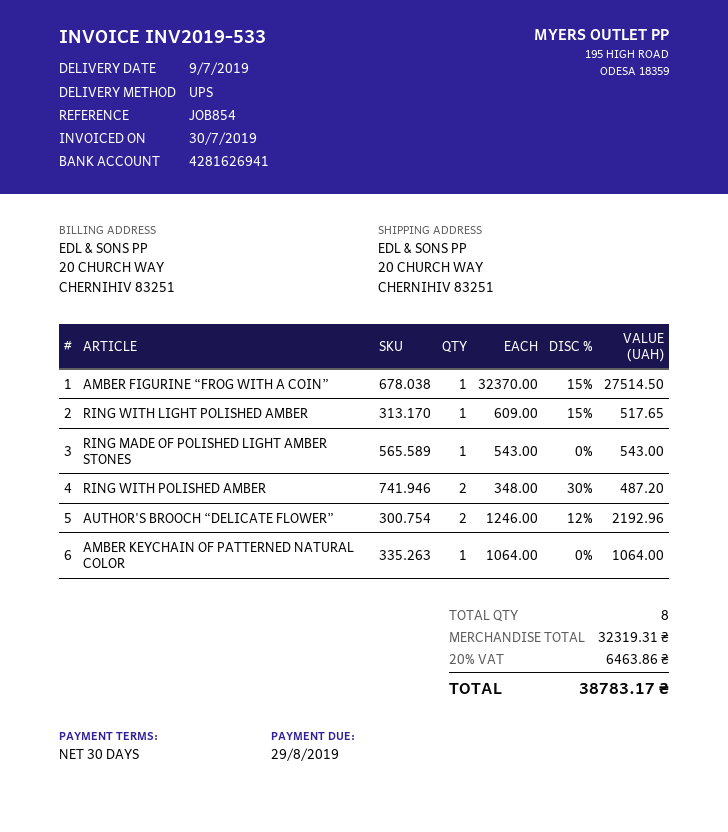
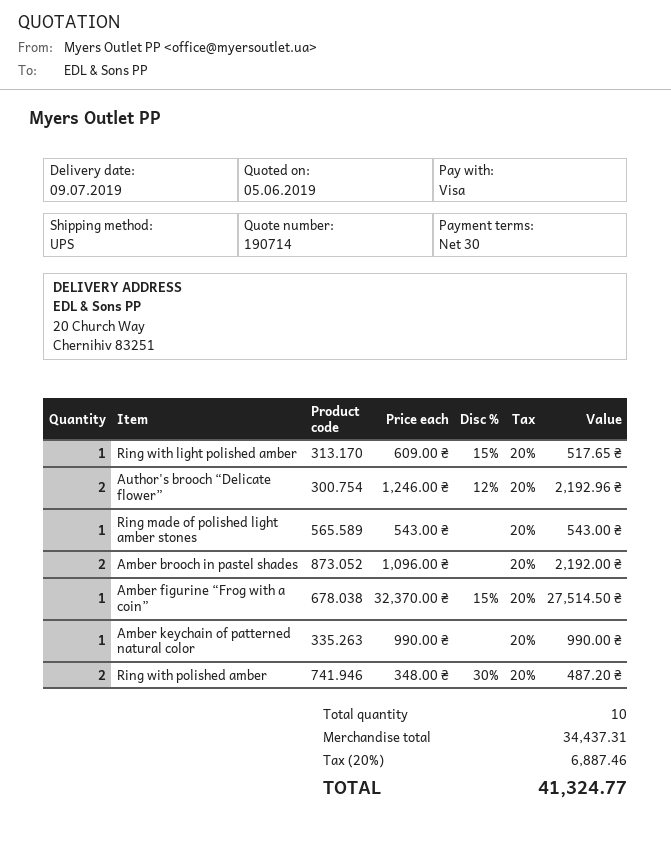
AMBER KEYCHAIN OF PATTERNED NATURAL COLOR: 1 x 1064.00 = 1064.00 -> 1 x 990.00 = 990.00
Amber brooch in pastel shades: none -> 2 x 1096.00 = 2192.00
total quantity: 8 -> 10
subtotal: 32319.31 -> 34437.31
tax: 20% = 6463.86 -> 20% = 6887.46
total: 38783.17 -> 41324.77

